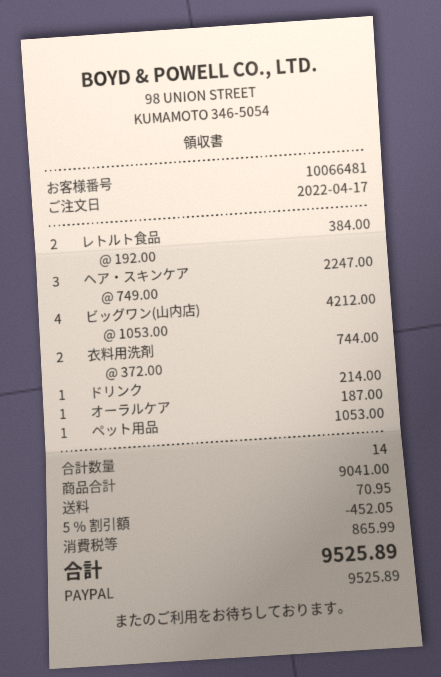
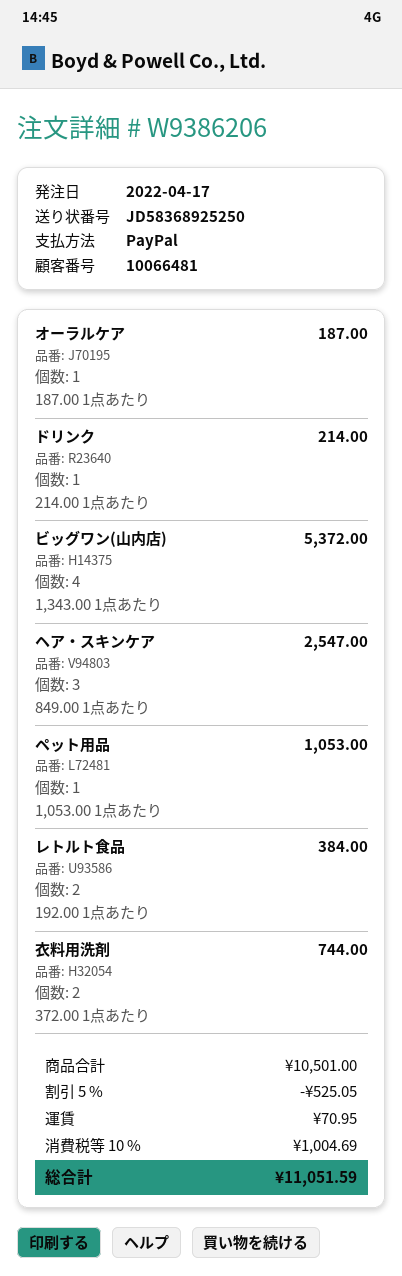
ヘア・スキンケア: 3 x 749.00 = 2247.00 -> 3 x 849.00 = 2547.00
ビッグワン(山内店): 4 x 1053.00 = 4212.00 -> 4 x 1343.00 = 5372.00
subtotal: 9041.00 -> 10501.00
discount: 5% = 452.05 -> 5% = 525.05
tax: 865.99 -> 1004.69
total: 9525.89 -> 11051.59

